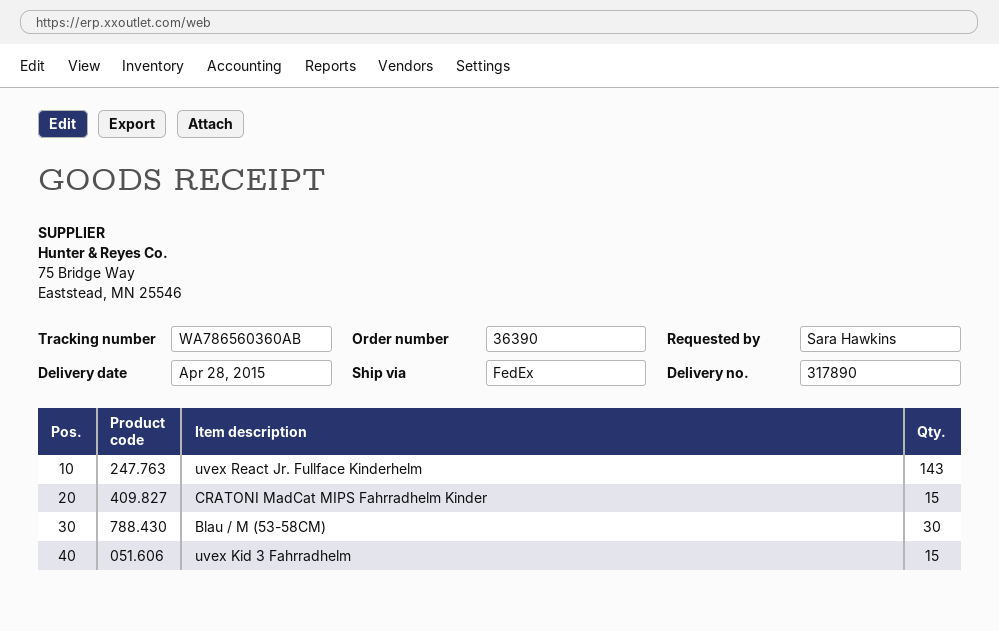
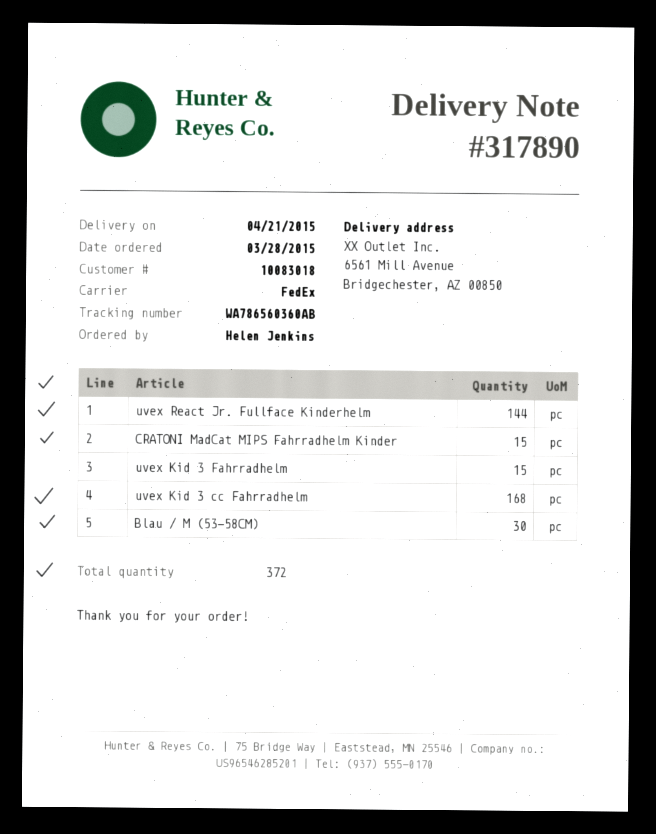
delivery date: 2015-04-28 -> 2015-04-21
ordered by: Sara Hawkins -> Helen Jenkins
uvex React Jr. Fullface Kinderhelm: 143 -> 144
uvex Kid 3 cc Fahrradhelm: none -> 168

